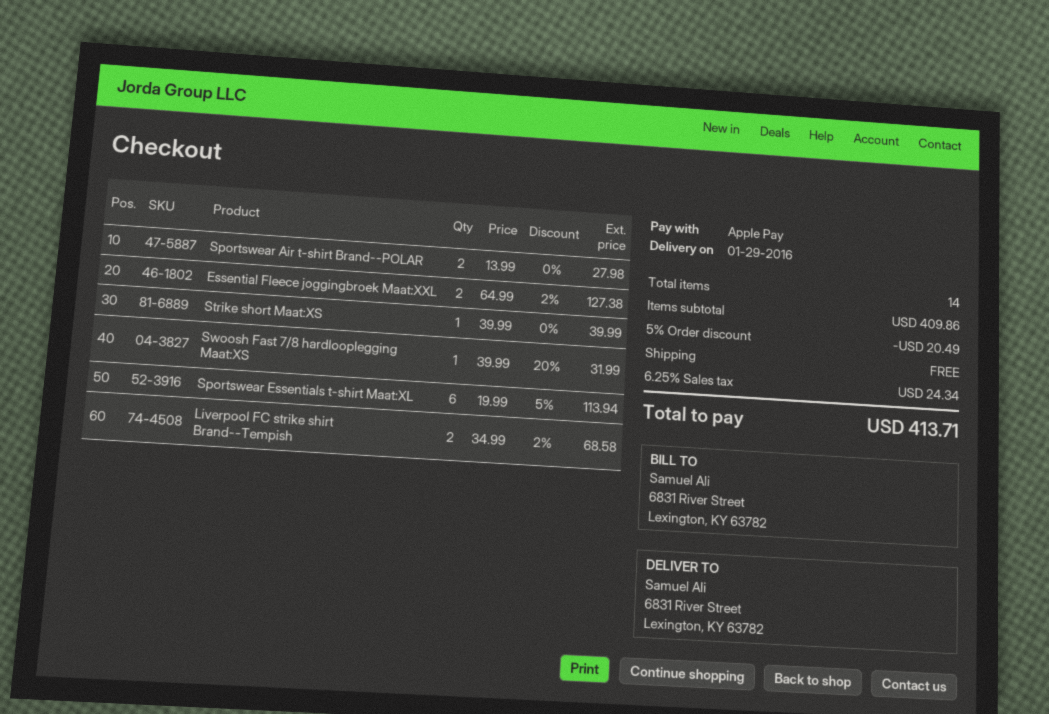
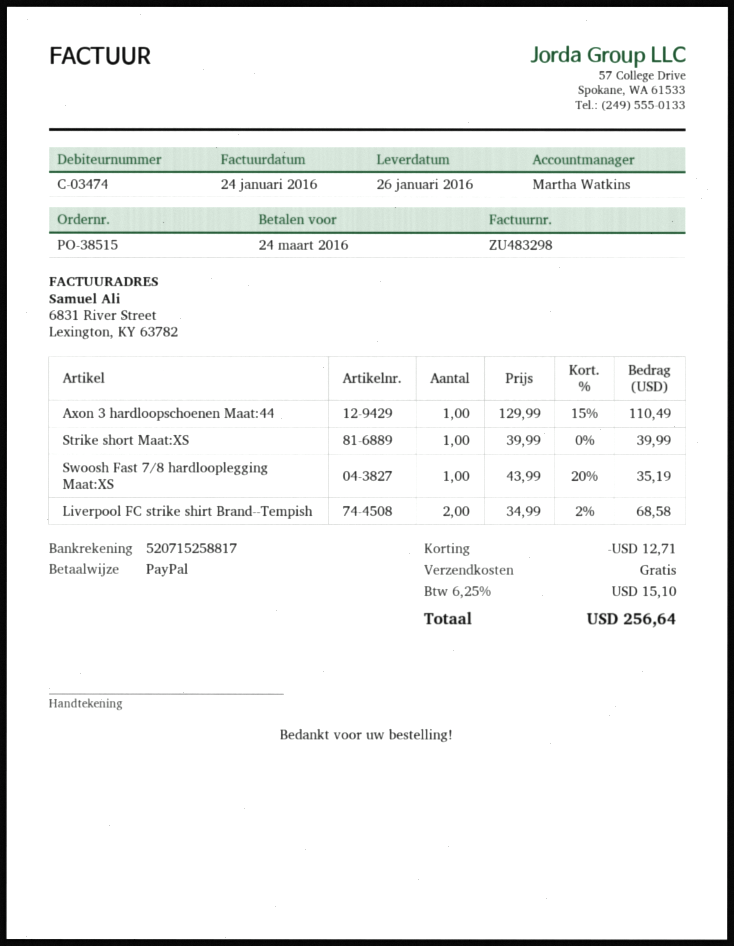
delivery date: 2016-01-29 -> 2016-01-26
payment method: Apple Pay -> PayPal
Sportswear Air t-shirt Brand--POLAR: 2 x 13.99 = 27.98 -> none
Essential Fleece joggingbroek Maat:XXL: 2 x 64.99 - 2% = 127.38 -> none
Swoosh Fast 7/8 hardlooplegging Maat:XS: 1 x 39.99 - 20% = 31.99 -> 1 x 43.99 - 20% = 35.19
Sportswear Essentials t-shirt Maat:XL: 6 x 19.99 - 5% = 113.94 -> none
Axon 3 hardloopschoenen Maat:44: none -> 1 x 129.99 - 15% = 110.49
discount: 20.49 -> 12.71
tax: 6.25% = 24.34 -> 6.25% = 15.10
total: 413.71 -> 256.64

